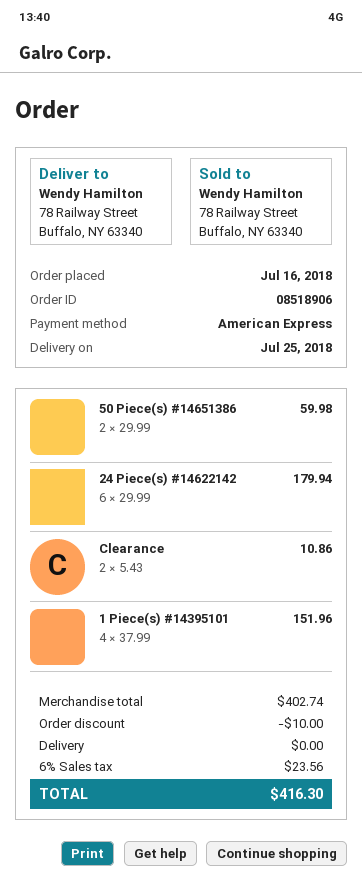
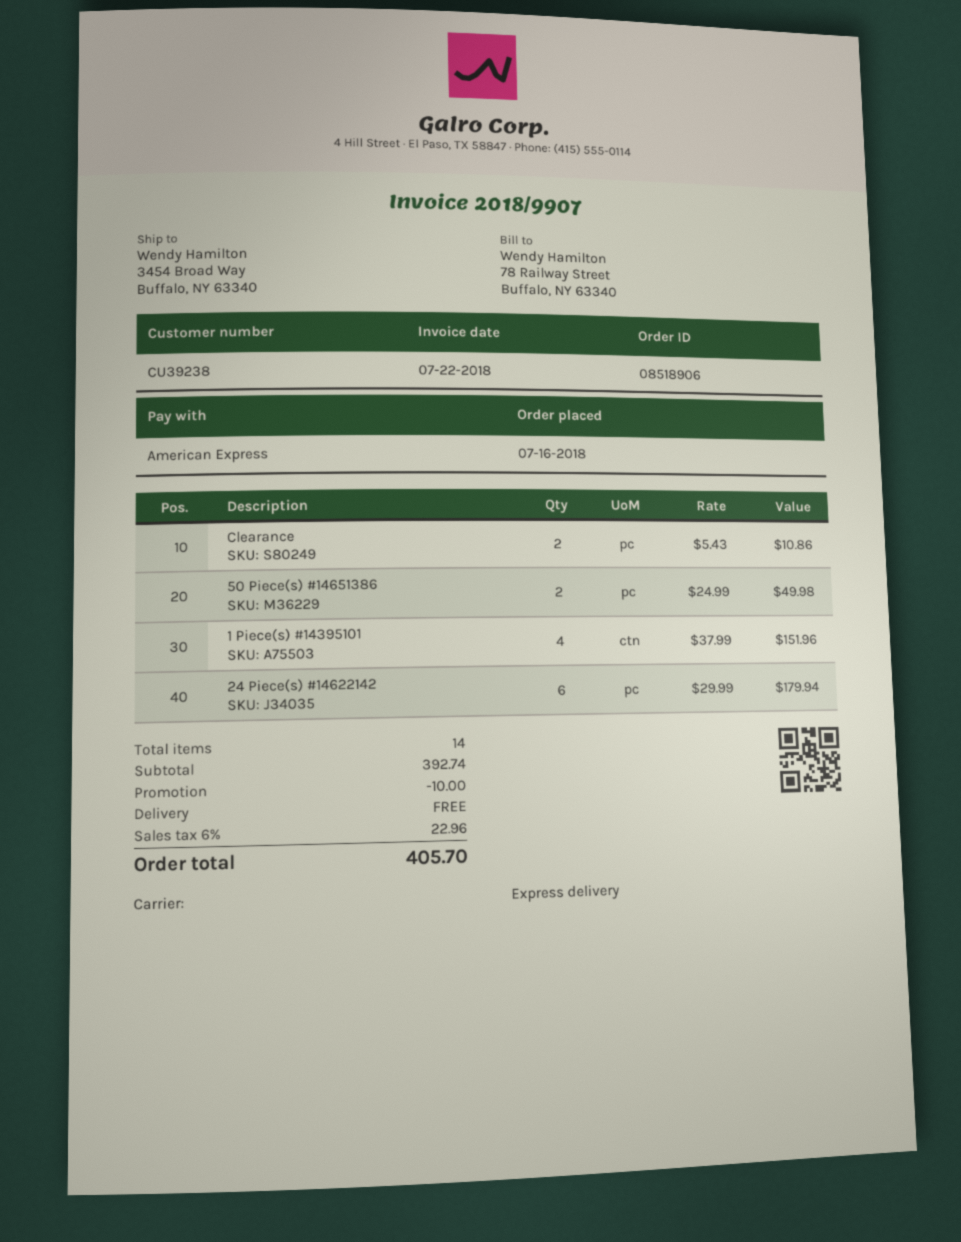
ship to: 78 Railway Street, Buffalo, NY 63340 -> 3454 Broad Way, Buffalo, NY 63340
50 Piece(s) #14651386: 2 x 29.99 = 59.98 -> 2 x 24.99 = 49.98
subtotal: 402.74 -> 392.74
tax: 6% = 23.56 -> 6% = 22.96
total: 416.30 -> 405.70

